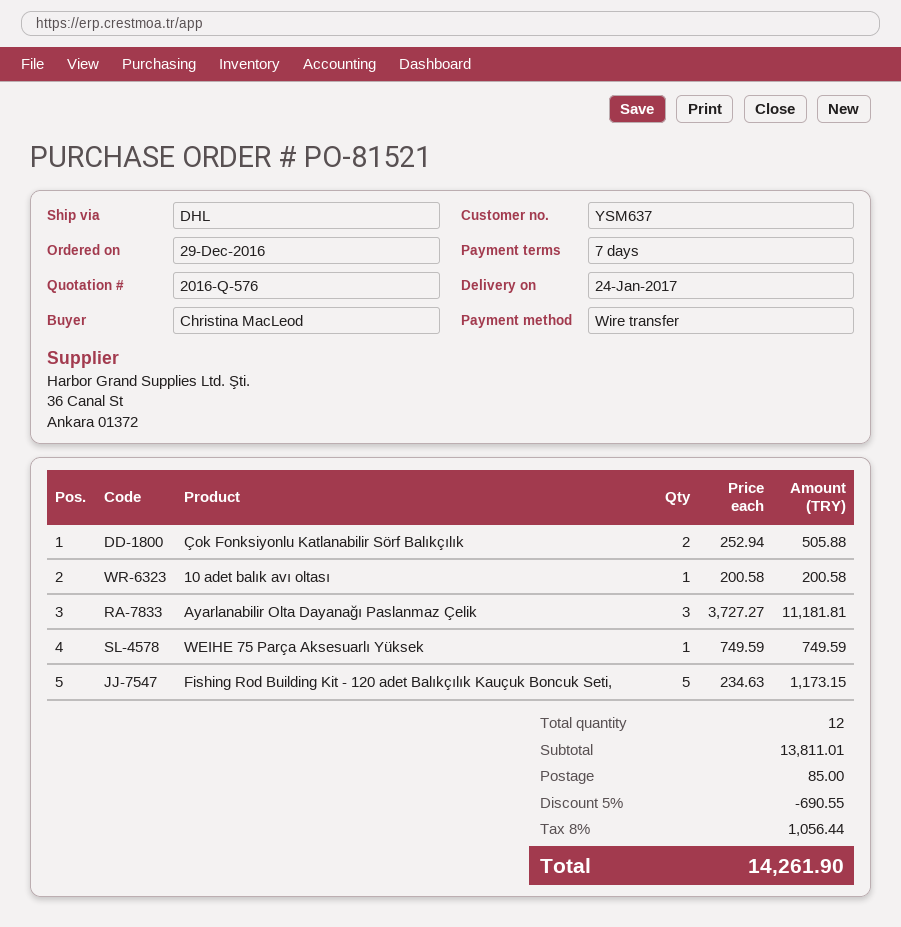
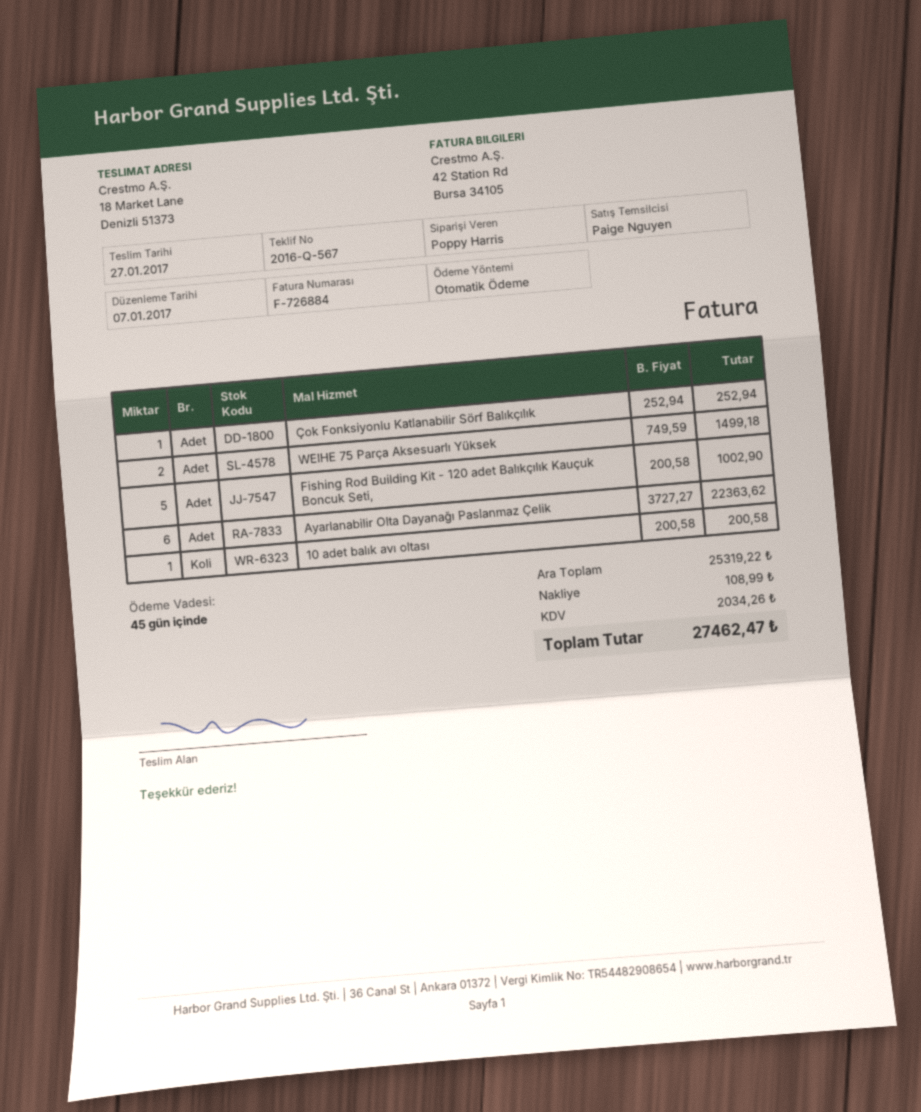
quote number: 2016-Q-576 -> 2016-Q-567
delivery date: 2017-01-24 -> 2017-01-27
payment terms: 7 days -> 45 days
ordered by: Christina MacLeod -> Poppy Harris
payment method: bank transfer -> direct debit
Çok Fonksiyonlu Katlanabilir Sörf Balıkçılık: 2 x 252.94 = 505.88 -> 1 x 252.94 = 252.94
Ayarlanabilir Olta Dayanağı Paslanmaz Çelik: 3 x 3727.27 = 11181.81 -> 6 x 3727.27 = 22363.62
WEIHE 75 Parça Aksesuarlı Yüksek: 1 x 749.59 = 749.59 -> 2 x 749.59 = 1499.18
Fishing Rod Building Kit - 120 adet Balıkçılık Kauçuk Boncuk Seti,: 5 x 234.63 = 1173.15 -> 5 x 200.58 = 1002.90
subtotal: 13811.01 -> 25319.22
discount: 5% = 690.55 -> none
shipping: 85.00 -> 108.99
tax: 1056.44 -> 2034.26
total: 14261.90 -> 27462.47

